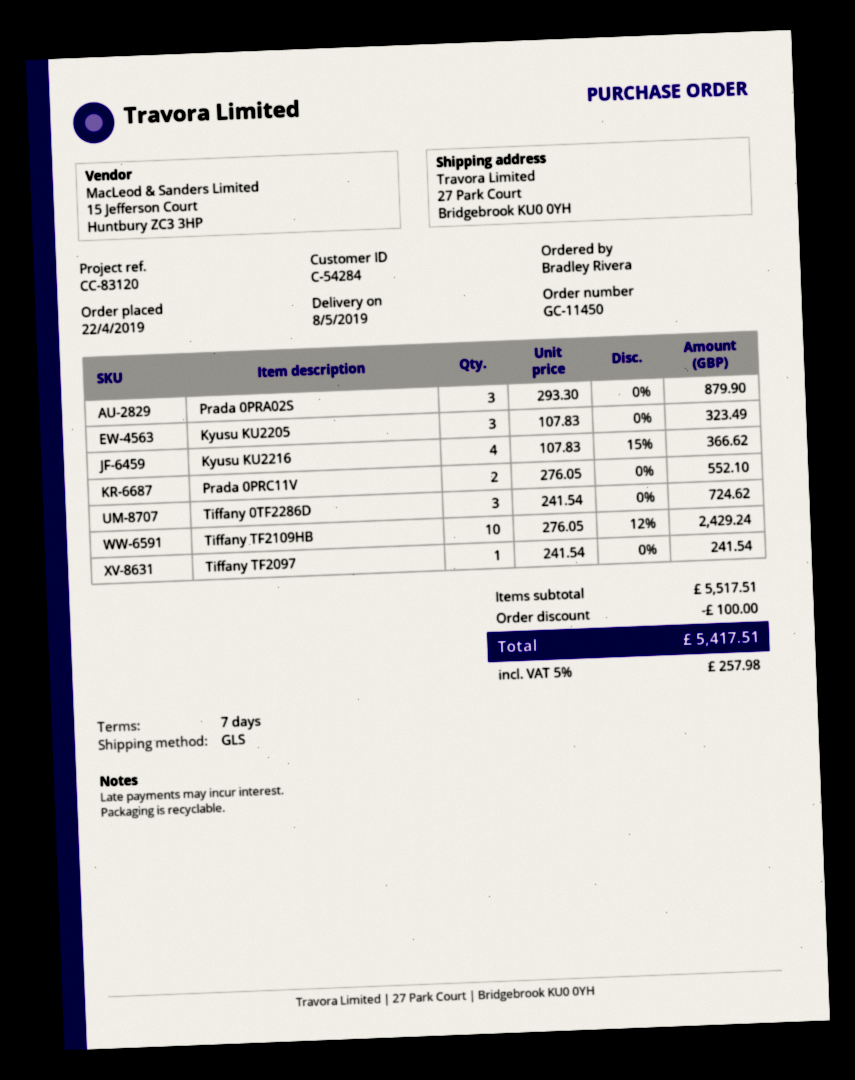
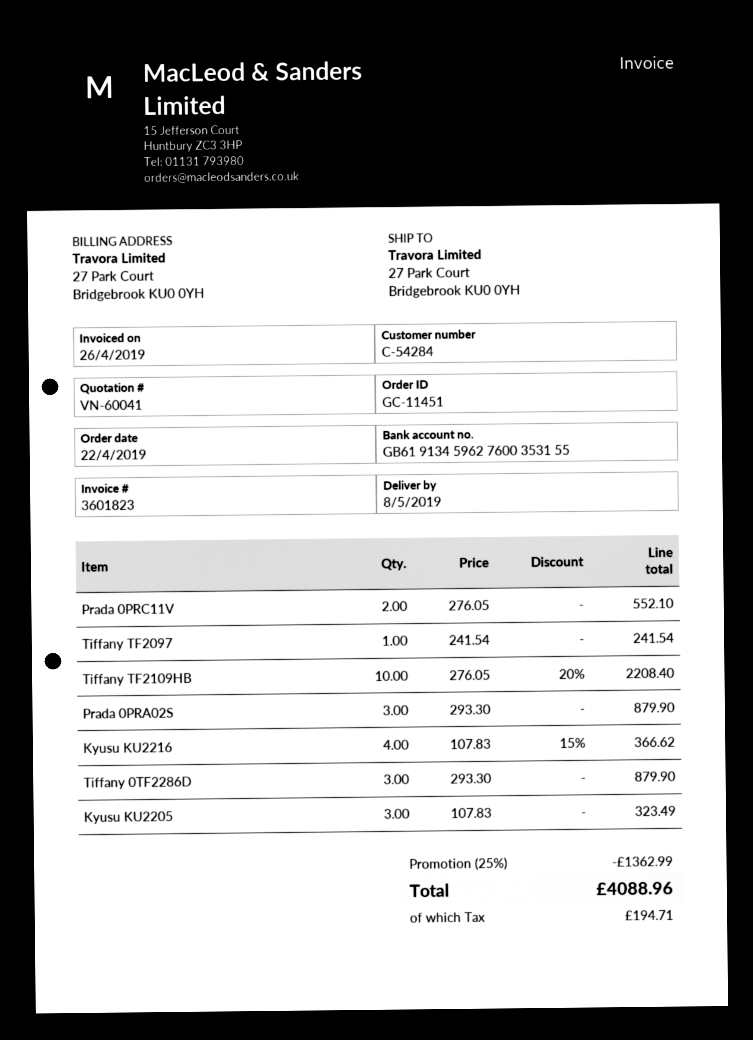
order number: GC-11450 -> GC-11451
Tiffany 0TF2286D: 3 x 241.54 = 724.62 -> 3 x 293.30 = 879.90
Tiffany TF2109HB: 10 x 276.05 - 12% = 2429.24 -> 10 x 276.05 - 20% = 2208.40
discount: 100.00 -> 1362.99
tax: 257.98 -> 194.71
total: 5417.51 -> 4088.96

